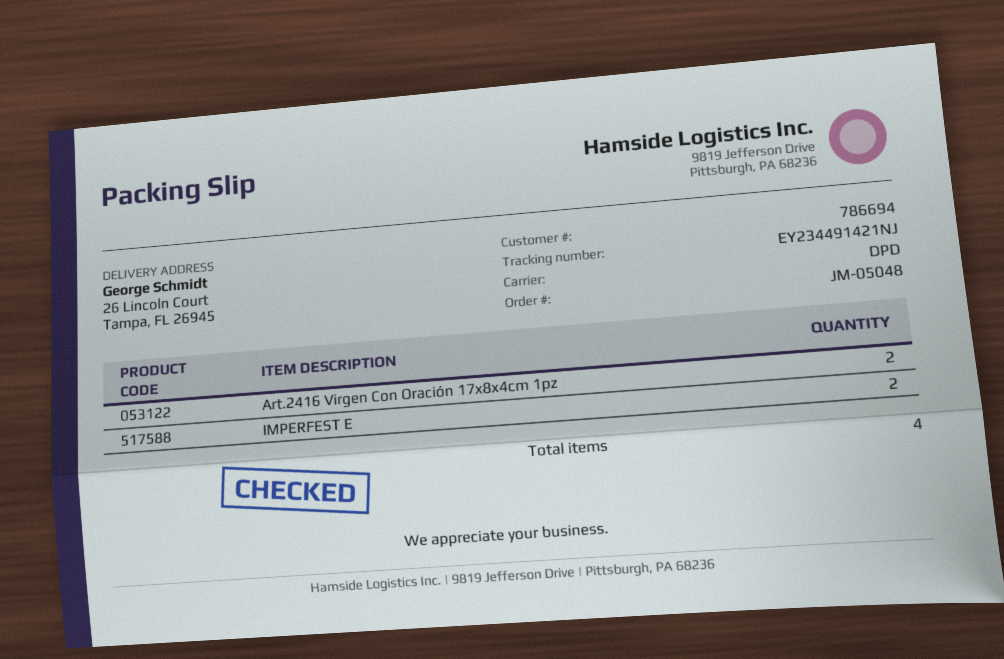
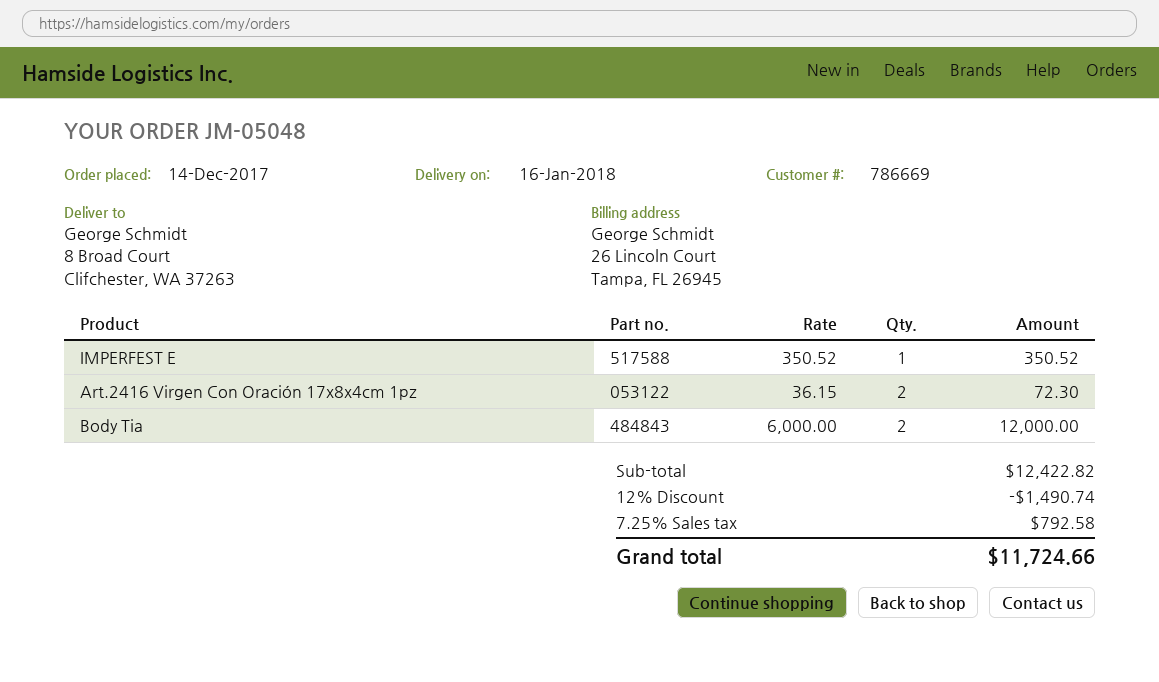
customer number: 786694 -> 786669
ship to: 26 Lincoln Court, Tampa, FL 26945 -> 8 Broad Court, Clifchester, WA 37263
IMPERFEST E: 2 -> 1
Body Tia: none -> 2

